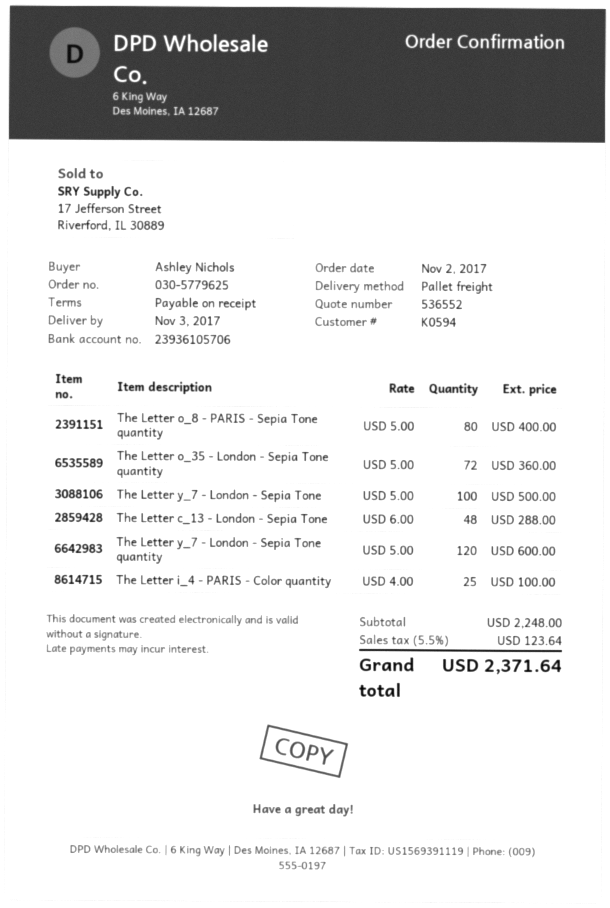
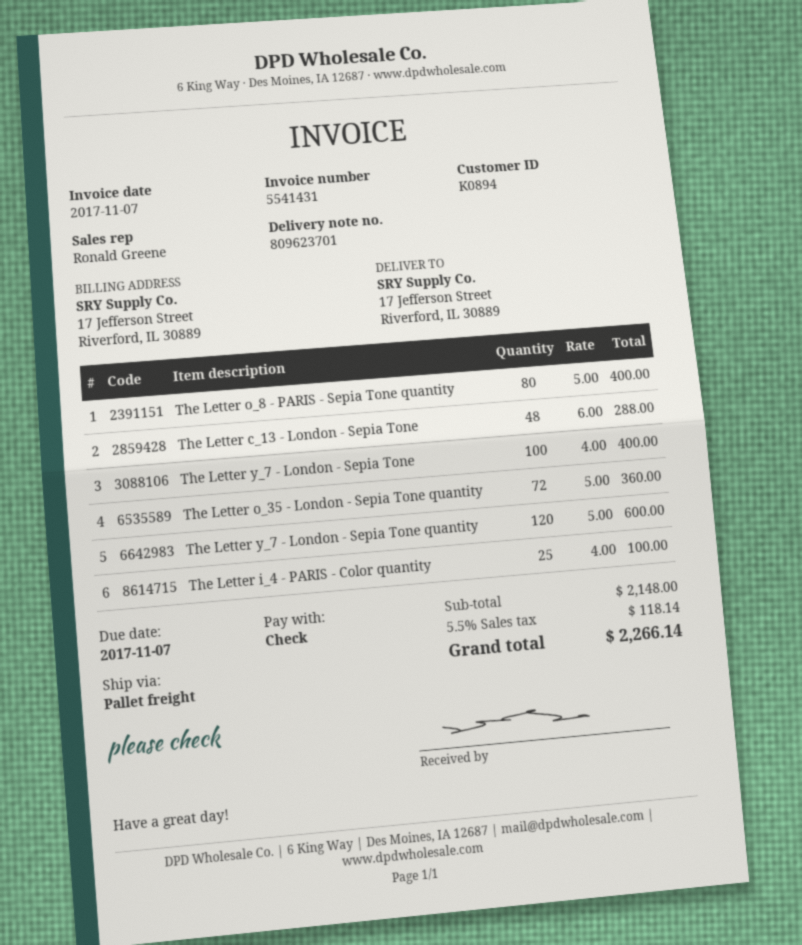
customer number: K0594 -> K0894
The Letter y_7 - London - Sepia Tone: 100 x 5.00 = 500.00 -> 100 x 4.00 = 400.00
subtotal: 2248.00 -> 2148.00
tax: 5.5% = 123.64 -> 5.5% = 118.14
total: 2371.64 -> 2266.14

